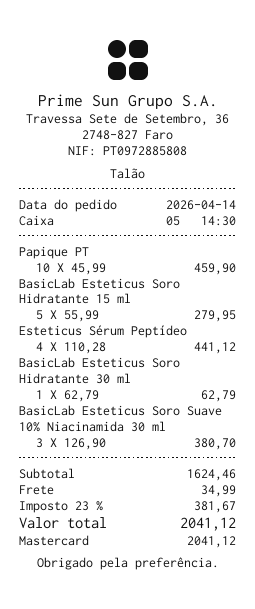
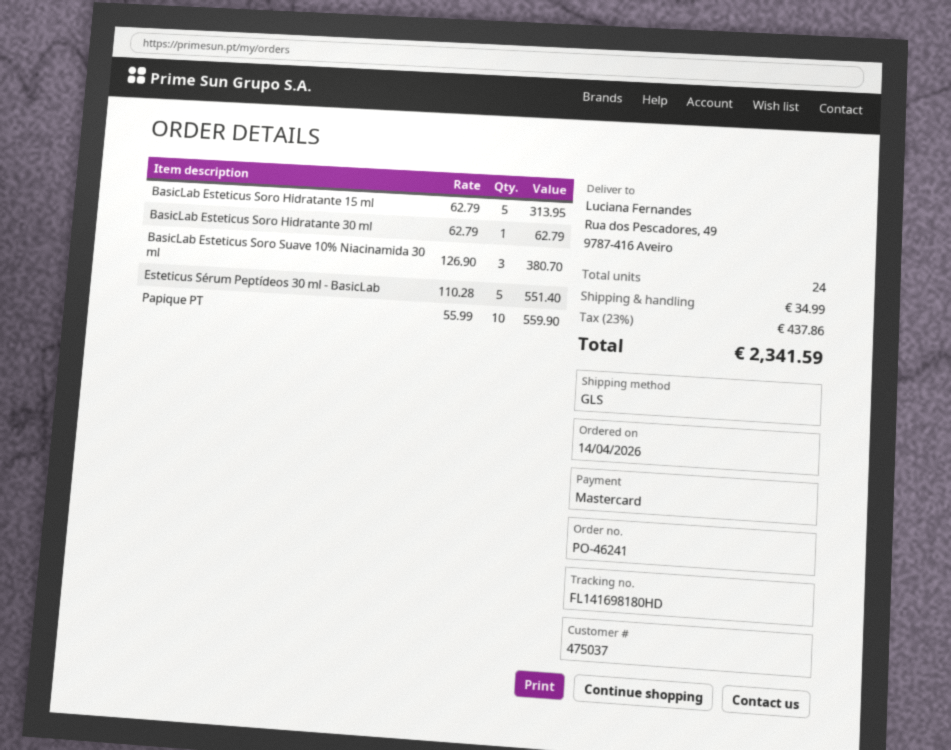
Papique PT: 10 x 45.99 = 459.90 -> 10 x 55.99 = 559.90
BasicLab Esteticus Soro Hidratante 15 ml: 5 x 55.99 = 279.95 -> 5 x 62.79 = 313.95
Esteticus Sérum Peptídeo: 4 x 110.28 = 441.12 -> 5 x 110.28 = 551.40
tax: 23% = 381.67 -> 23% = 437.86
total: 2041.12 -> 2341.59

